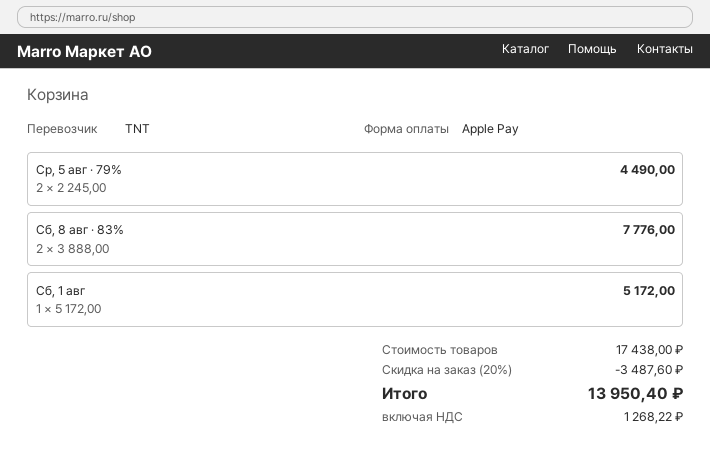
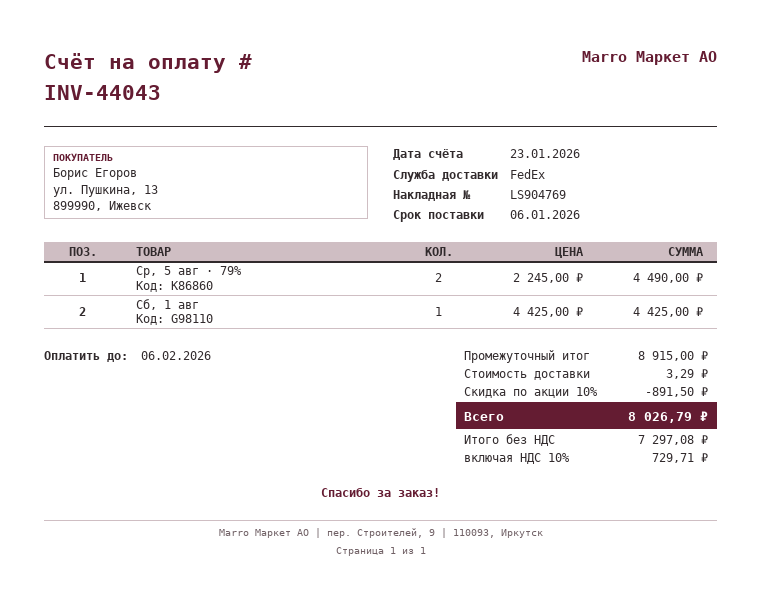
shipping method: TNT -> FedEx
Сб, 8 авг · 83%: 2 x 3888.00 = 7776.00 -> none
Сб, 1 авг: 1 x 5172.00 = 5172.00 -> 1 x 4425.00 = 4425.00
subtotal: 17438.00 -> 8915.00
discount: 20% = 3487.60 -> 10% = 891.50
shipping: none -> 3.29
tax: 1268.22 -> 729.71
total: 13950.40 -> 8026.79

